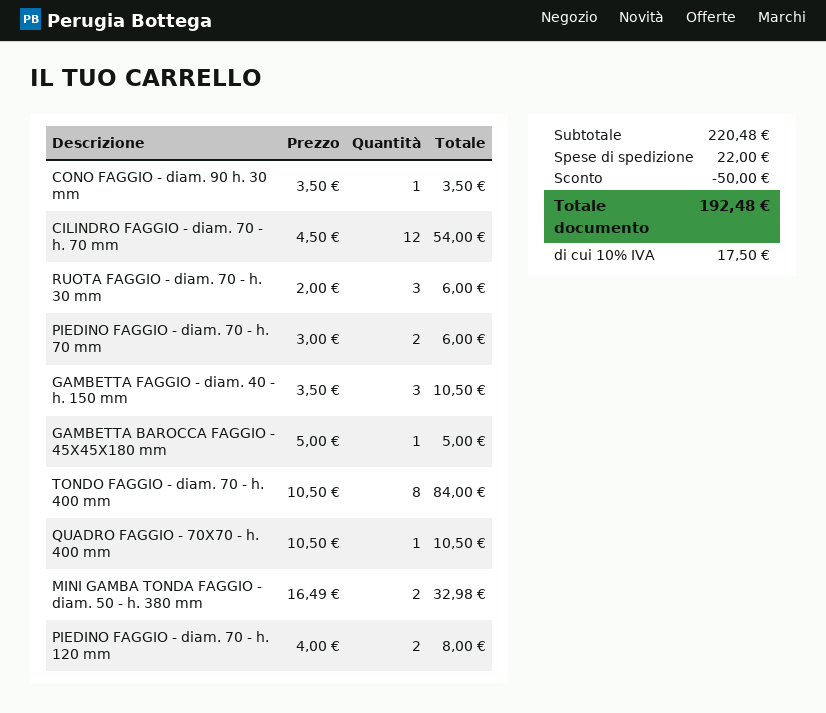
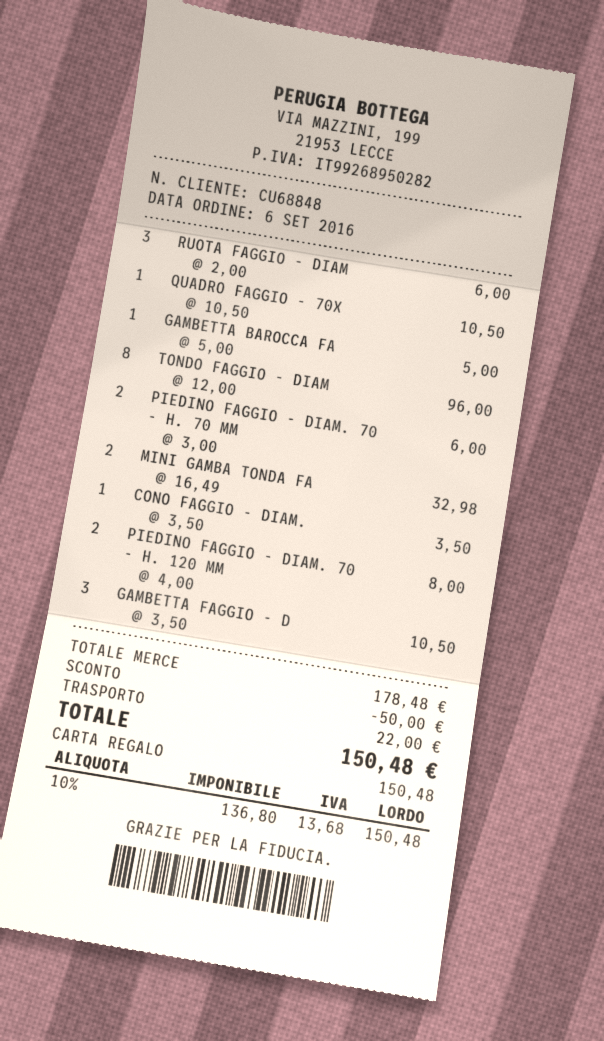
CILINDRO FAGGIO - diam. 70 - h. 70 mm: 12 x 4.50 = 54.00 -> none
TONDO FAGGIO - diam. 70 - h. 400 mm: 8 x 10.50 = 84.00 -> 8 x 12.00 = 96.00
subtotal: 220.48 -> 178.48
tax: 10% = 17.50 -> 10% = 13.68
total: 192.48 -> 150.48

